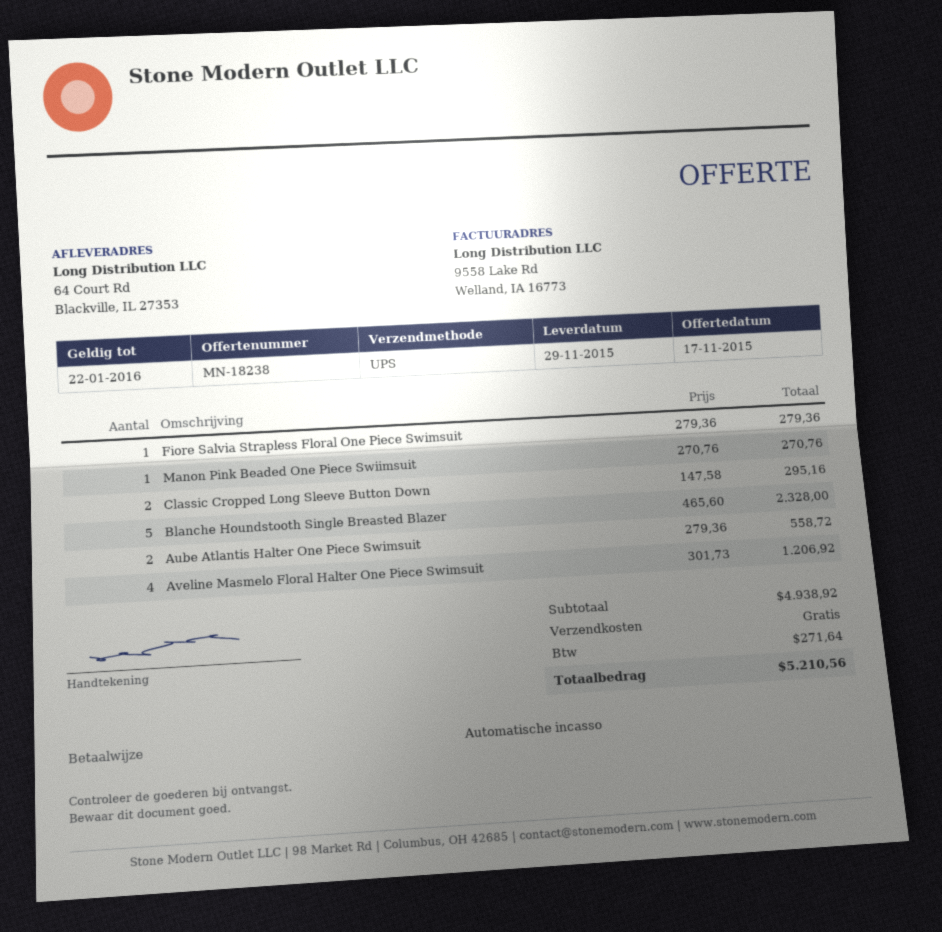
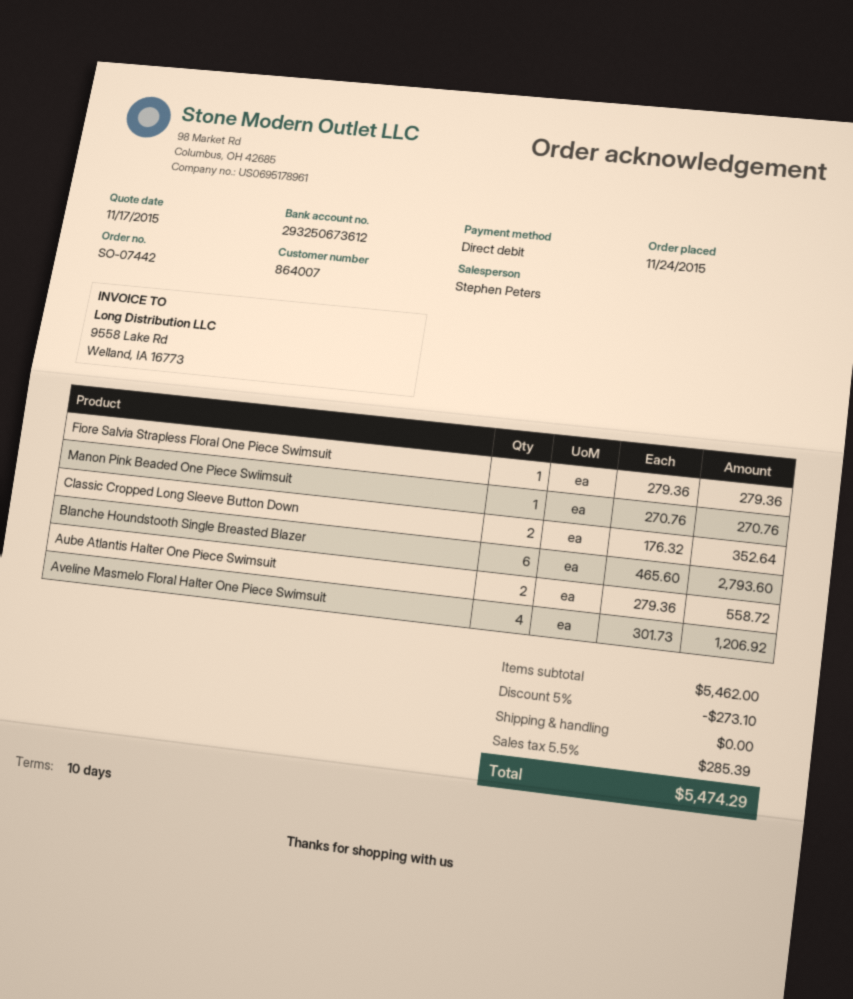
Classic Cropped Long Sleeve Button Down: 2 x 147.58 = 295.16 -> 2 x 176.32 = 352.64
Blanche Houndstooth Single Breasted Blazer: 5 x 465.60 = 2328.00 -> 6 x 465.60 = 2793.60
subtotal: 4938.92 -> 5462.00
discount: none -> 5% = 273.10
tax: 271.64 -> 285.39
total: 5210.56 -> 5474.29

